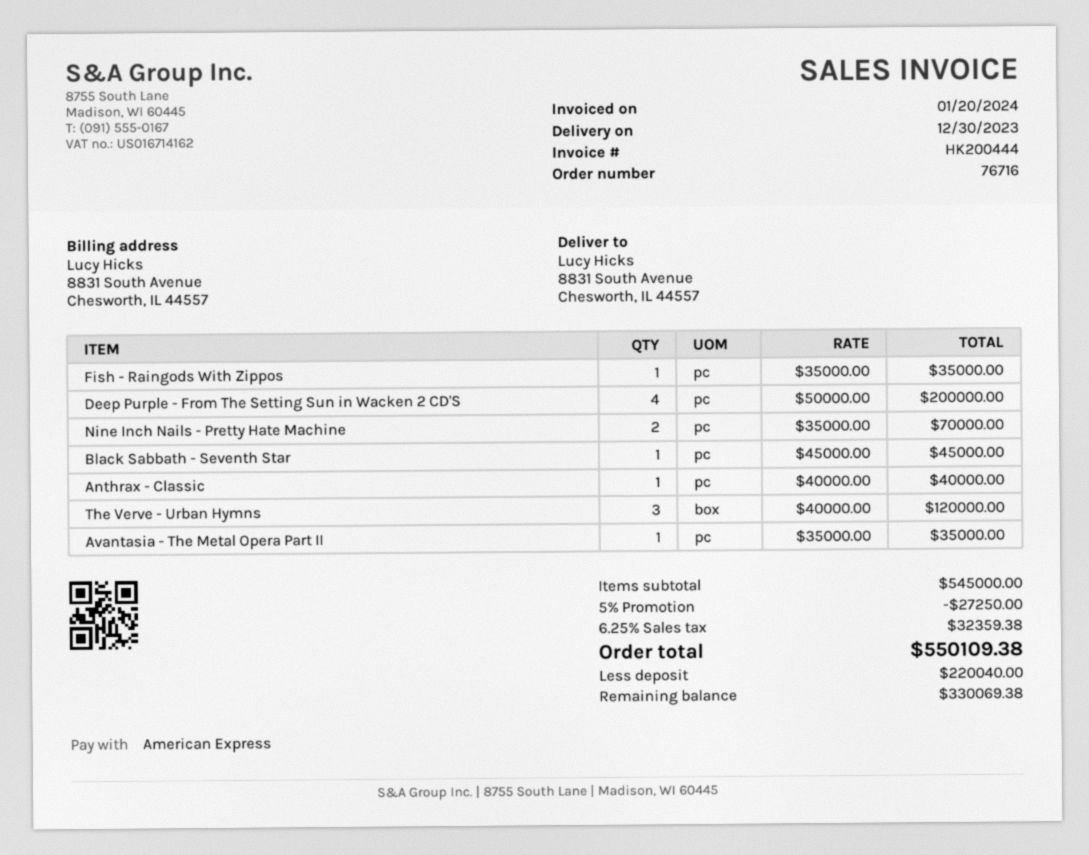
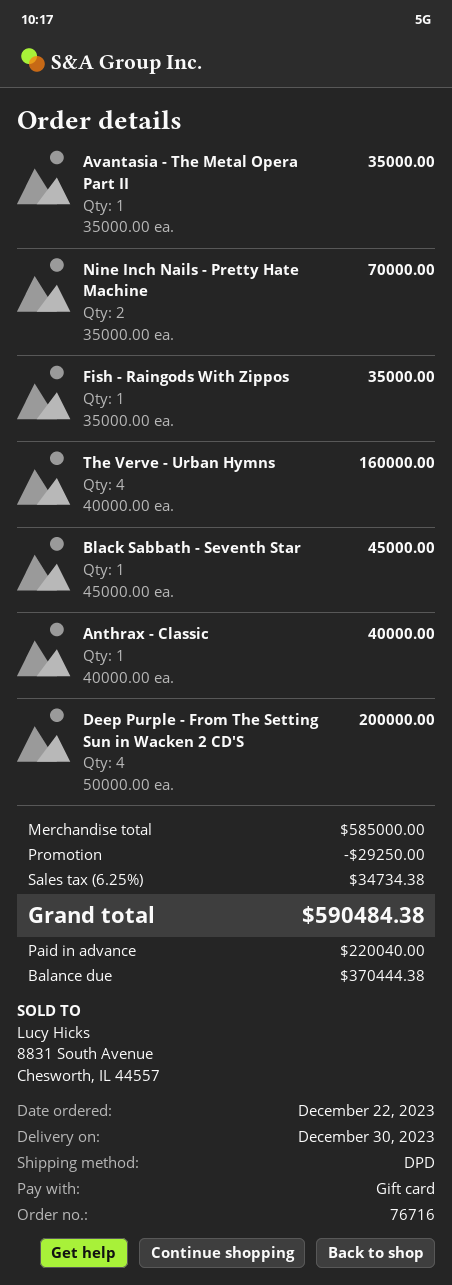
payment method: American Express -> gift card
The Verve - Urban Hymns: 3 x 40000.00 = 120000.00 -> 4 x 40000.00 = 160000.00
subtotal: 545000.00 -> 585000.00
discount: 27250.00 -> 29250.00
tax: 6.25% = 32359.38 -> 6.25% = 34734.38
total: 550109.38 -> 590484.38
balance: 330069.38 -> 370444.38

